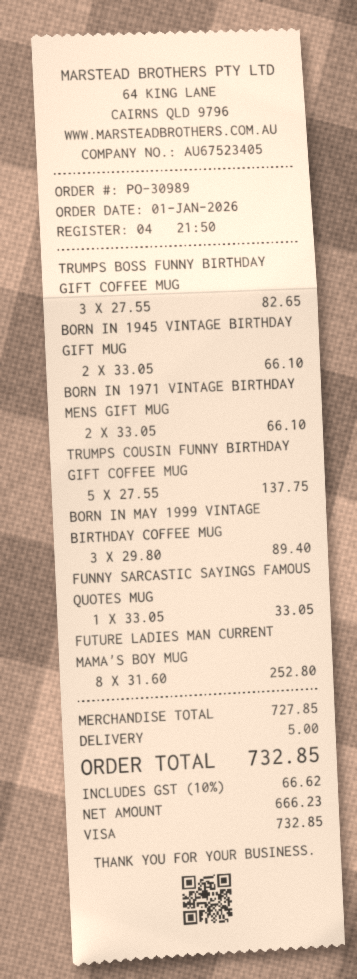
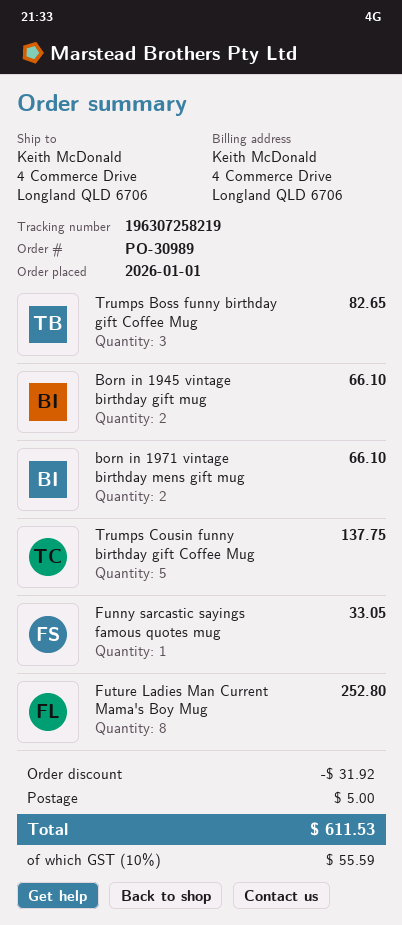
BORN IN MAY 1999 VINTAGE BIRTHDAY COFFEE MUG: 3 for 89.40 -> none
discount: none -> 31.92
tax: 10% = 66.62 -> 10% = 55.59
total: 732.85 -> 611.53

